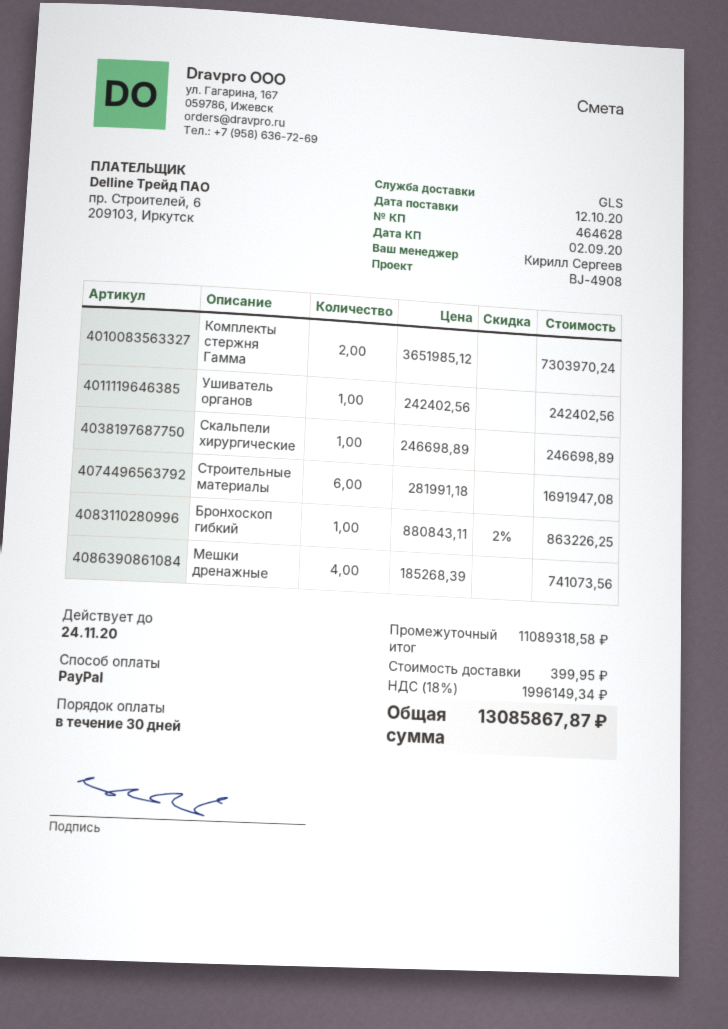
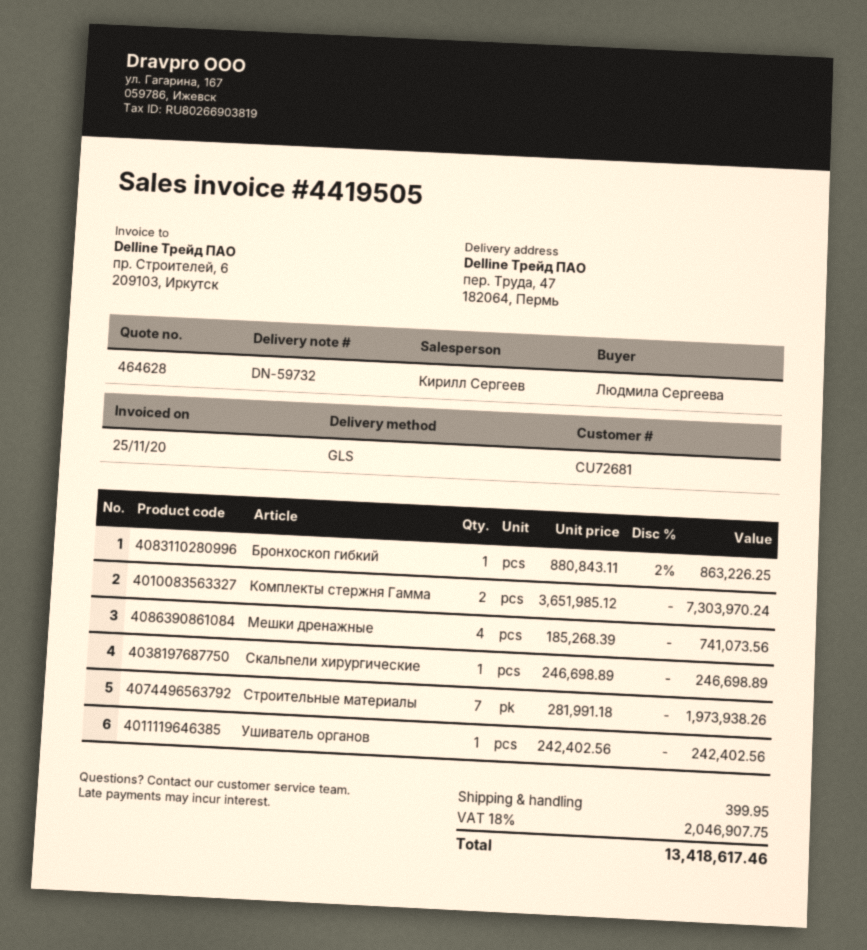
Строительные материалы: 6 x 281991.18 = 1691947.08 -> 7 x 281991.18 = 1973938.26
tax: 18% = 1996149.34 -> 18% = 2046907.75
total: 13085867.87 -> 13418617.46

